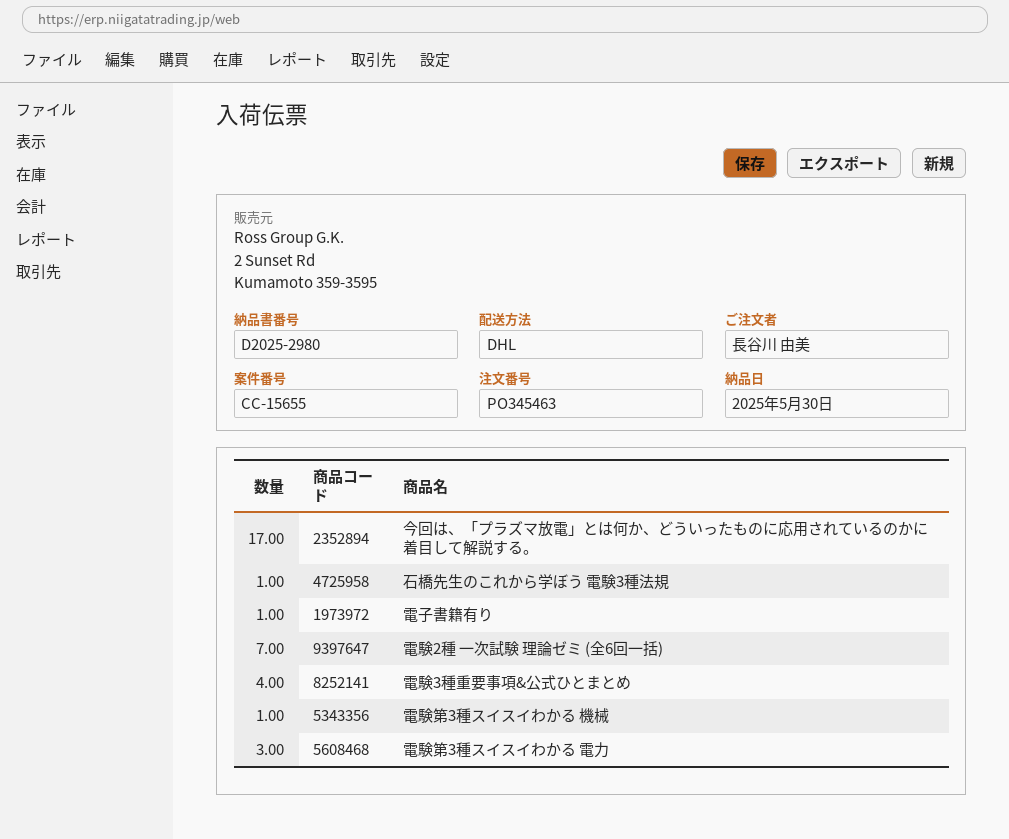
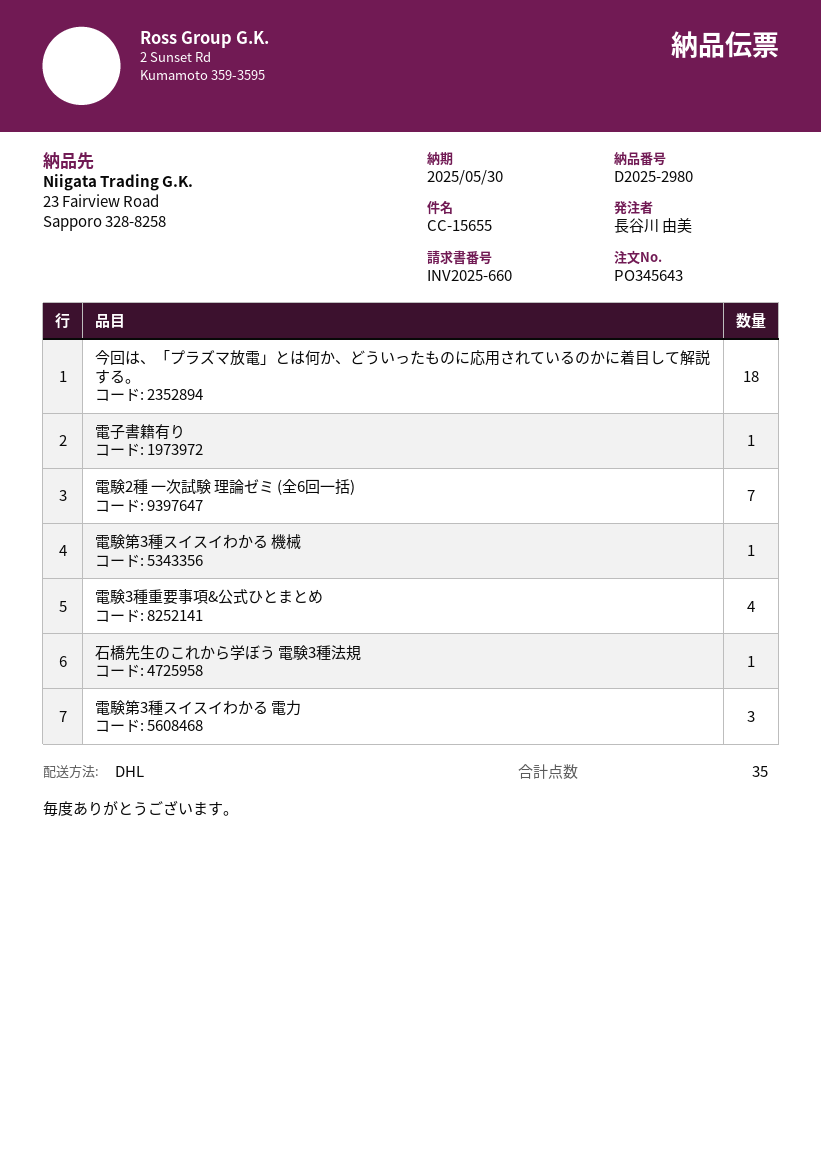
order number: PO345463 -> PO345643
今回は、「プラズマ放電」とは何か、どういったものに応用されているのかに着目して解説する。: 17 -> 18

